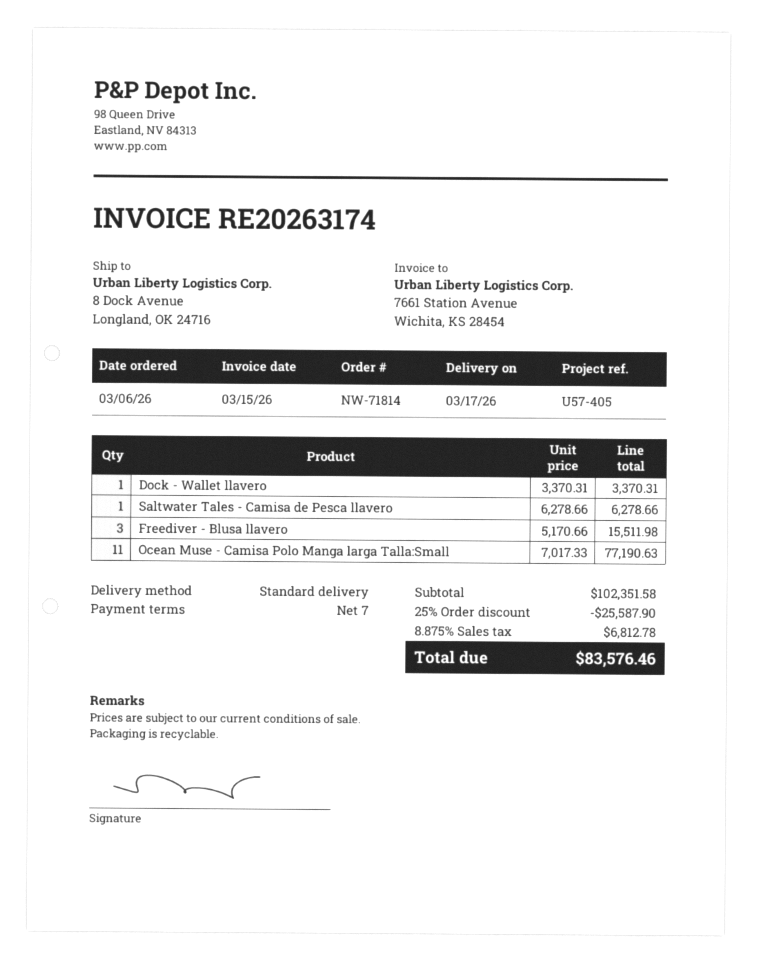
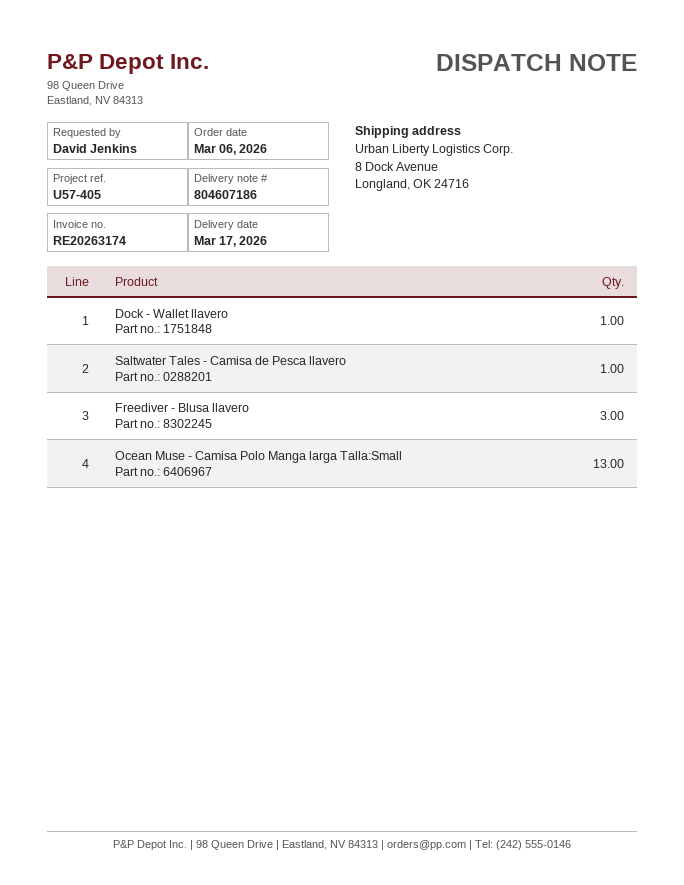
Ocean Muse - Camisa Polo Manga larga Talla:Small: 11 -> 13

